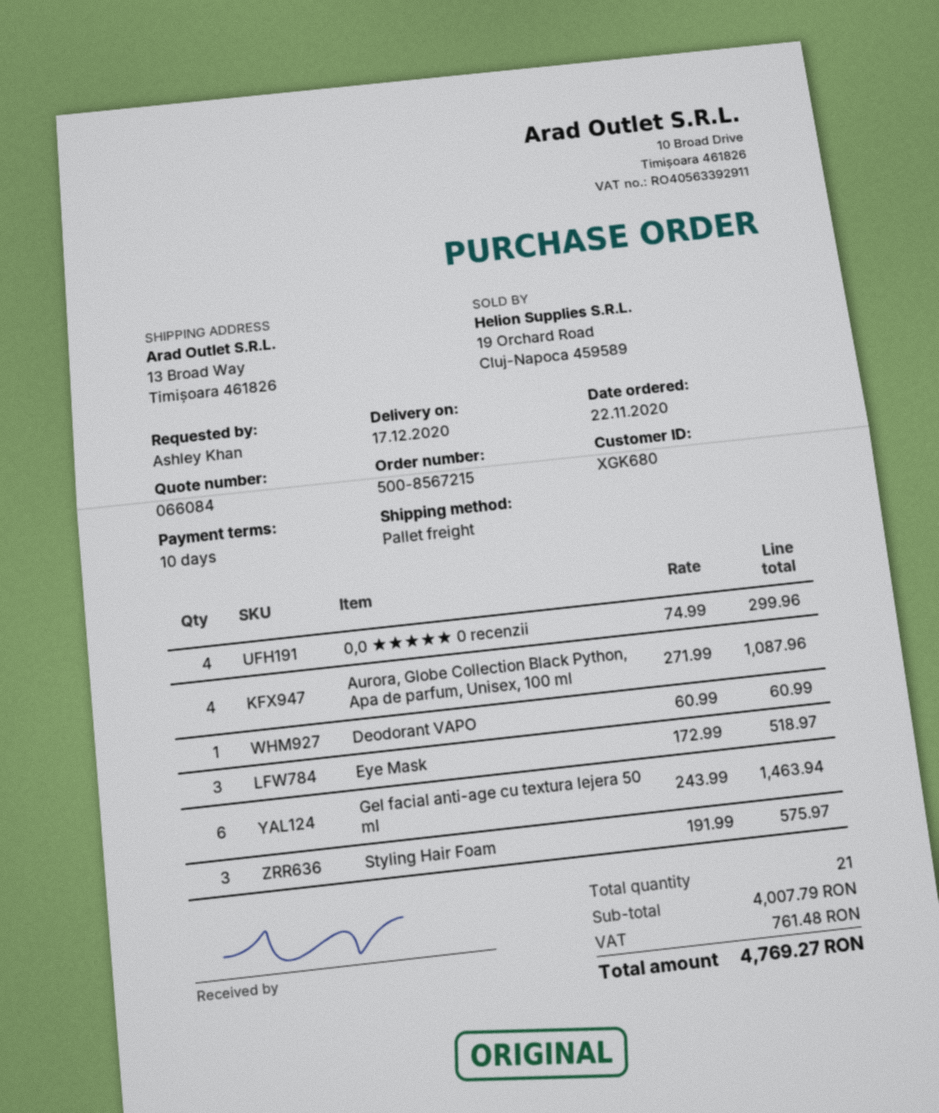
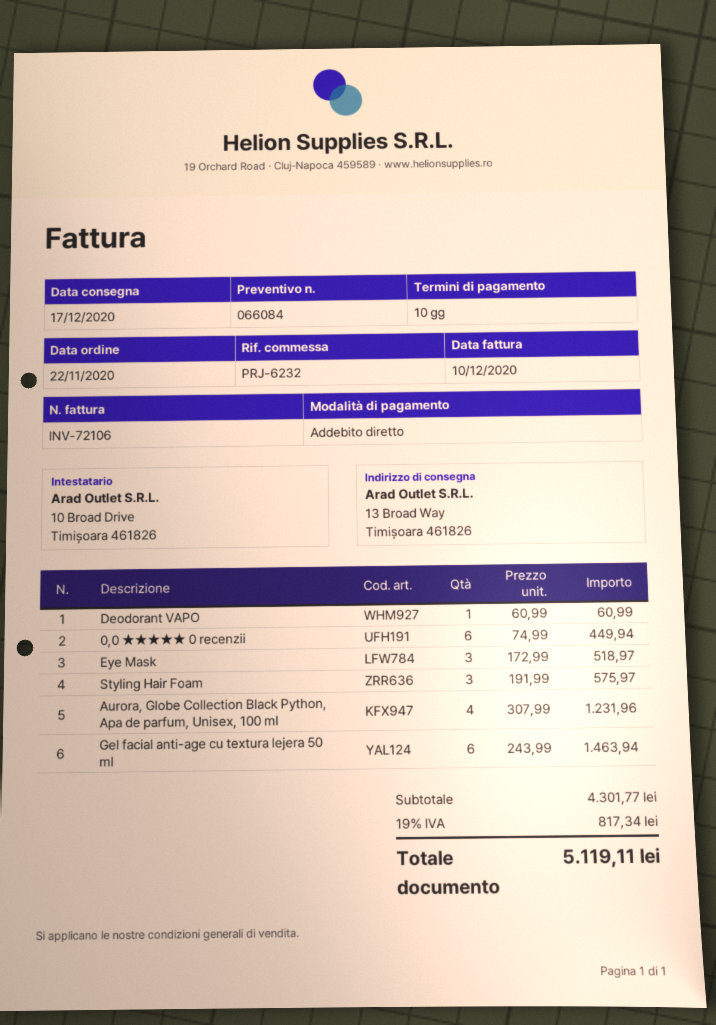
0,0 ★★★★★ 0 recenzii: 4 x 74.99 = 299.96 -> 6 x 74.99 = 449.94
Aurora, Globe Collection Black Python, Apa de parfum, Unisex, 100 ml: 4 x 271.99 = 1087.96 -> 4 x 307.99 = 1231.96
subtotal: 4007.79 -> 4301.77
tax: 761.48 -> 817.34
total: 4769.27 -> 5119.11

